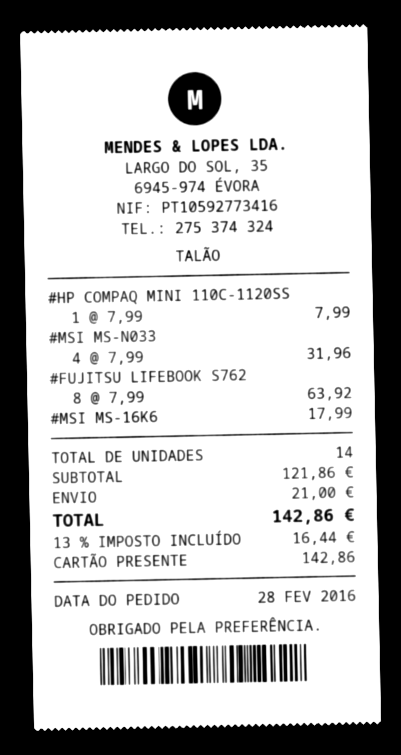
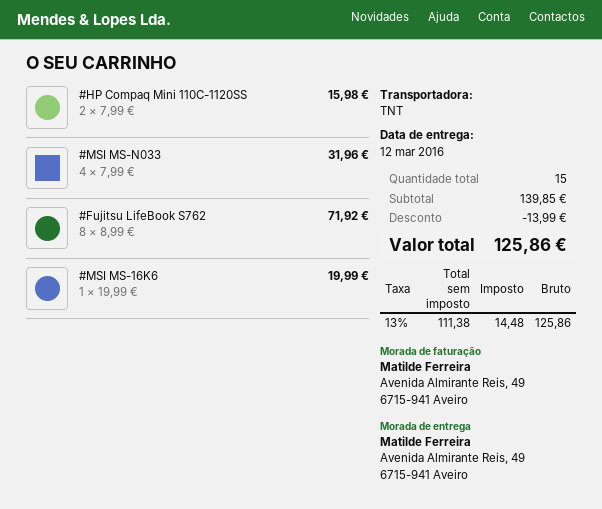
#HP COMPAQ MINI 110C-1120SS: 1 x 7.99 = 7.99 -> 2 x 7.99 = 15.98
#FUJITSU LIFEBOOK S762: 8 x 7.99 = 63.92 -> 8 x 8.99 = 71.92
#MSI MS-16K6: 1 x 17.99 = 17.99 -> 1 x 19.99 = 19.99
total quantity: 14 -> 15
subtotal: 121.86 -> 139.85
discount: none -> 13.99
shipping: 21.00 -> none
tax: 13% = 16.44 -> 13% = 14.48
total: 142.86 -> 125.86

